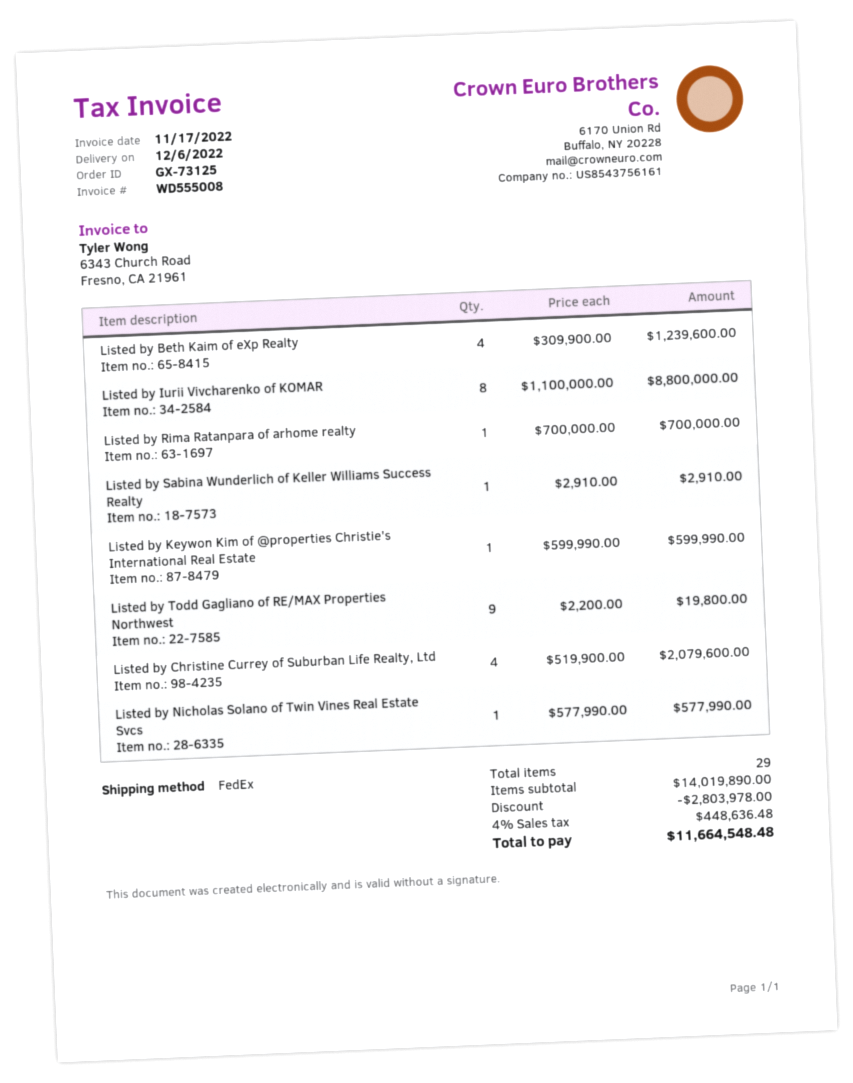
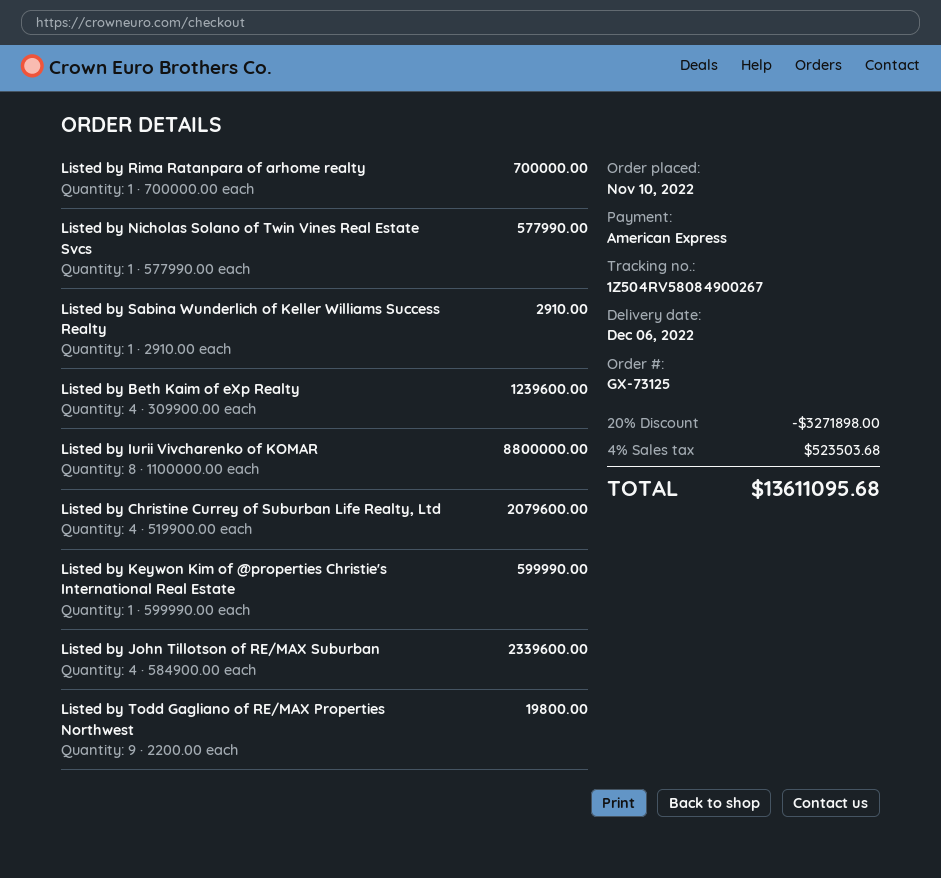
Listed by John Tillotson of RE/MAX Suburban: none -> 4 x 584900.00 = 2339600.00
discount: 2803978.00 -> 3271898.00
tax: 4% = 448636.48 -> 4% = 523503.68
total: 11664548.48 -> 13611095.68

